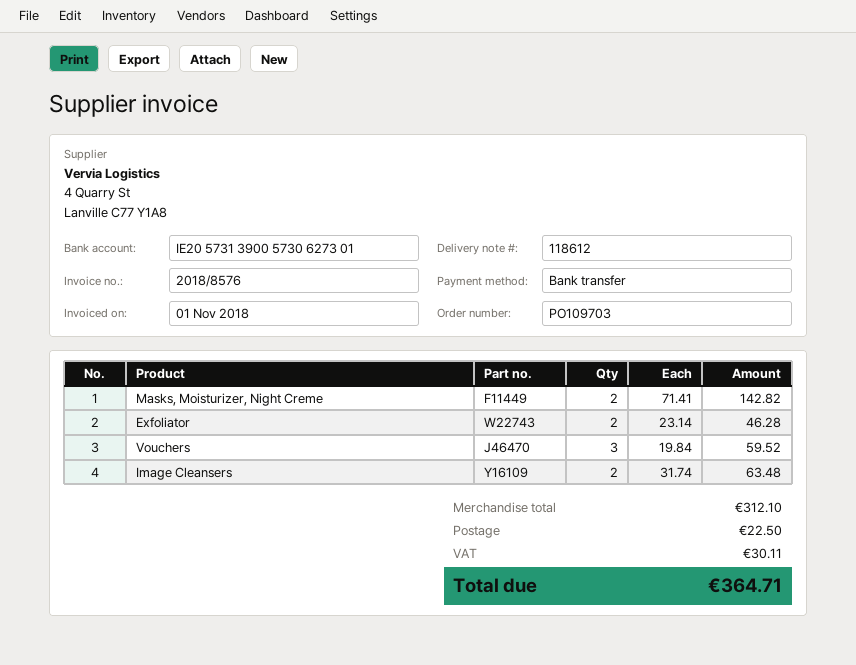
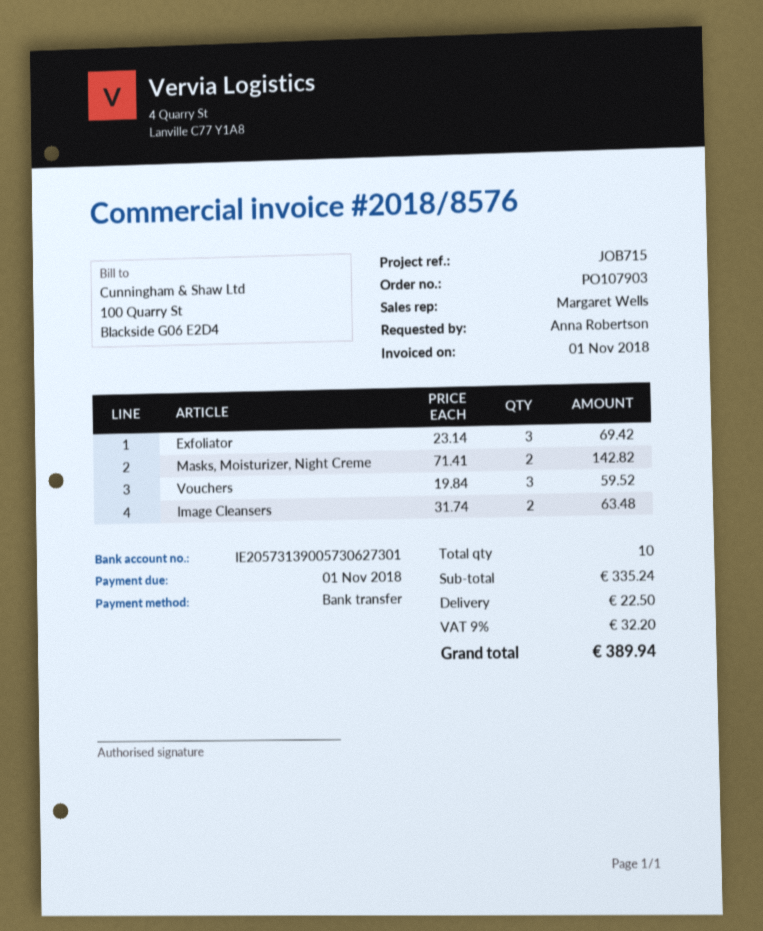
order number: PO109703 -> PO107903
Exfoliator: 2 x 23.14 = 46.28 -> 3 x 23.14 = 69.42
subtotal: 312.10 -> 335.24
tax: 30.11 -> 32.20
total: 364.71 -> 389.94

